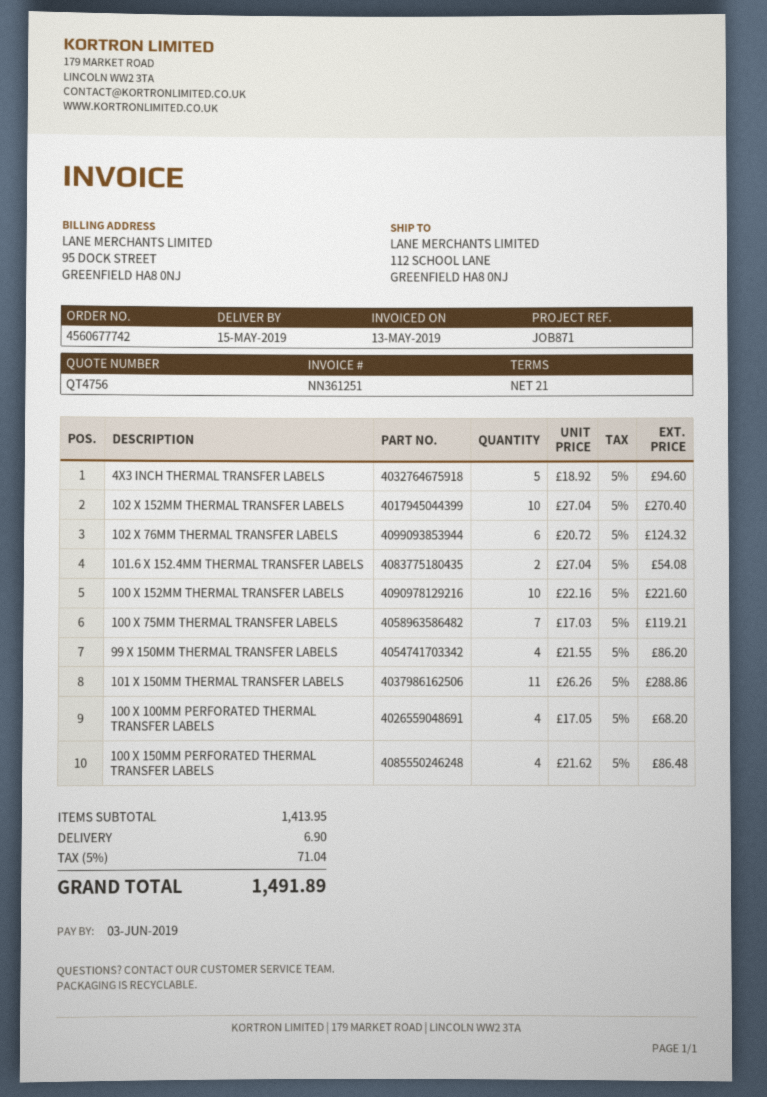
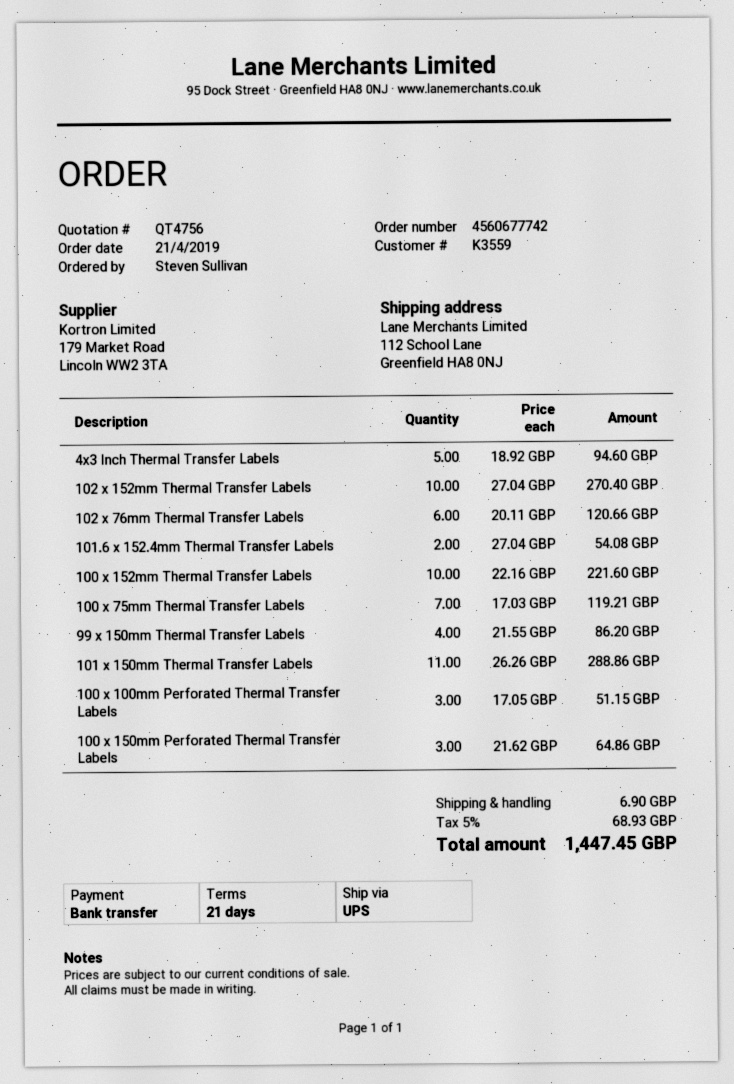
102 X 76MM THERMAL TRANSFER LABELS: 6 x 20.72 = 124.32 -> 6 x 20.11 = 120.66
100 X 100MM PERFORATED THERMAL TRANSFER LABELS: 4 x 17.05 = 68.20 -> 3 x 17.05 = 51.15
100 X 150MM PERFORATED THERMAL TRANSFER LABELS: 4 x 21.62 = 86.48 -> 3 x 21.62 = 64.86
tax: 5% = 71.04 -> 5% = 68.93
total: 1491.89 -> 1447.45

